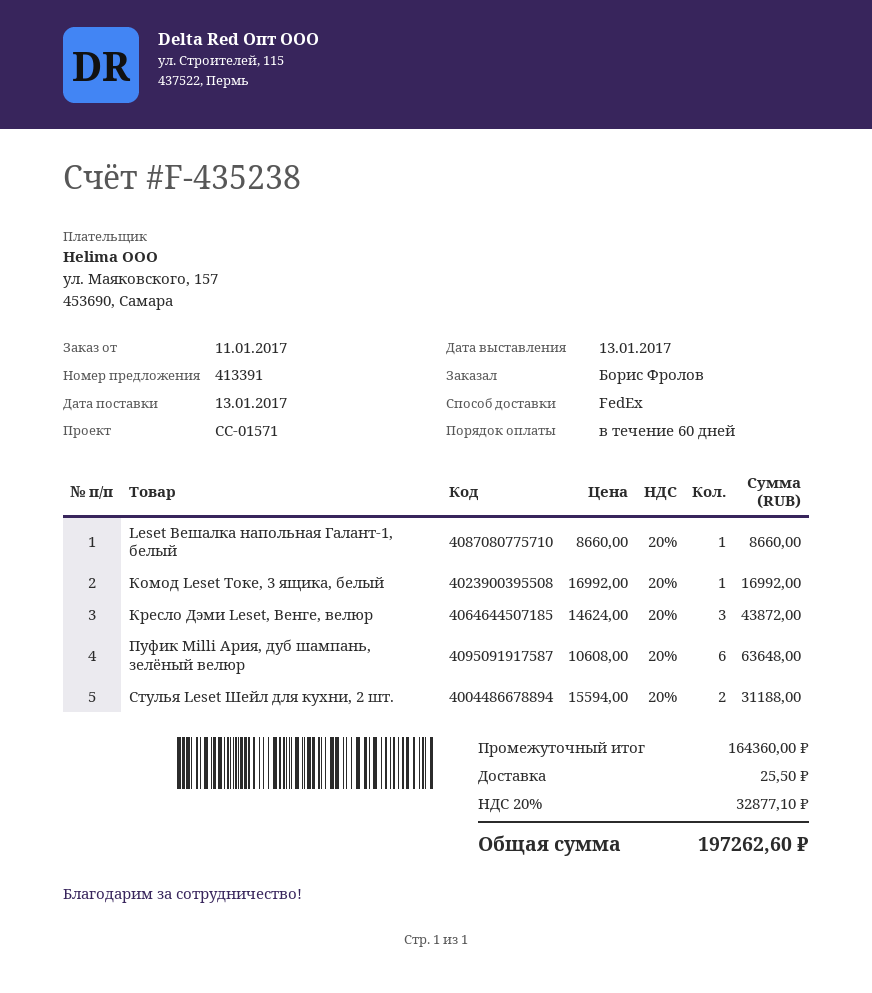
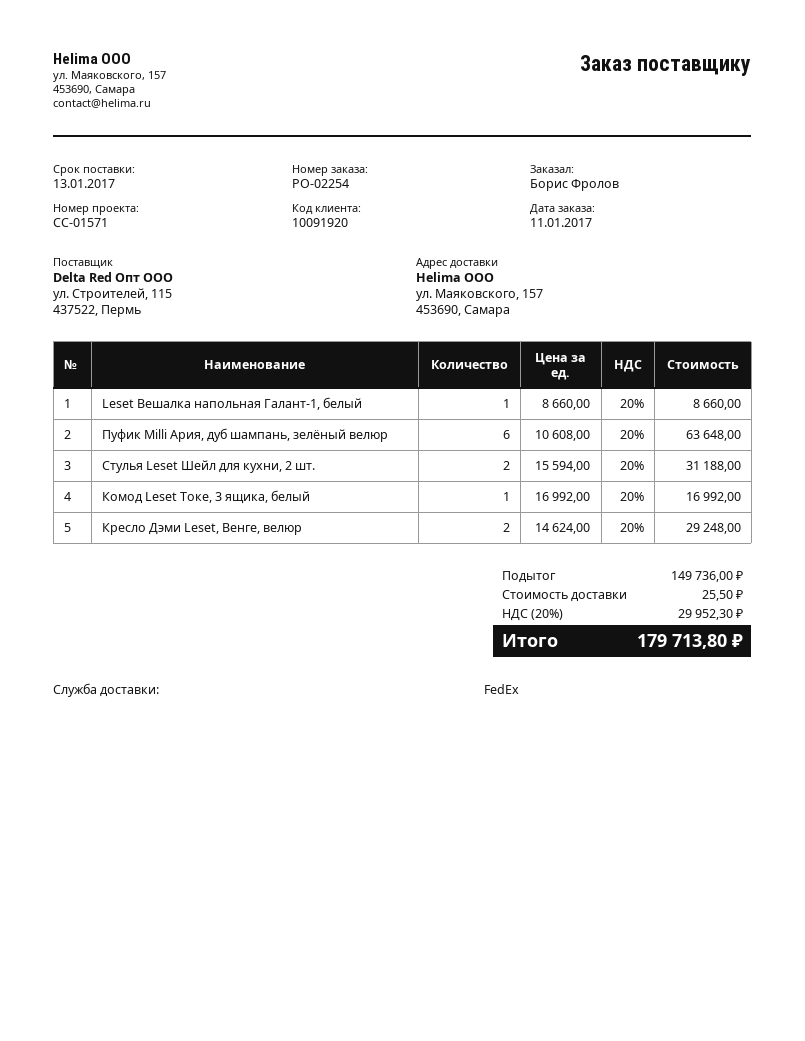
Кресло Дэми Leset, Венге, велюр: 3 x 14624.00 = 43872.00 -> 2 x 14624.00 = 29248.00
subtotal: 164360.00 -> 149736.00
tax: 20% = 32877.10 -> 20% = 29952.30
total: 197262.60 -> 179713.80

